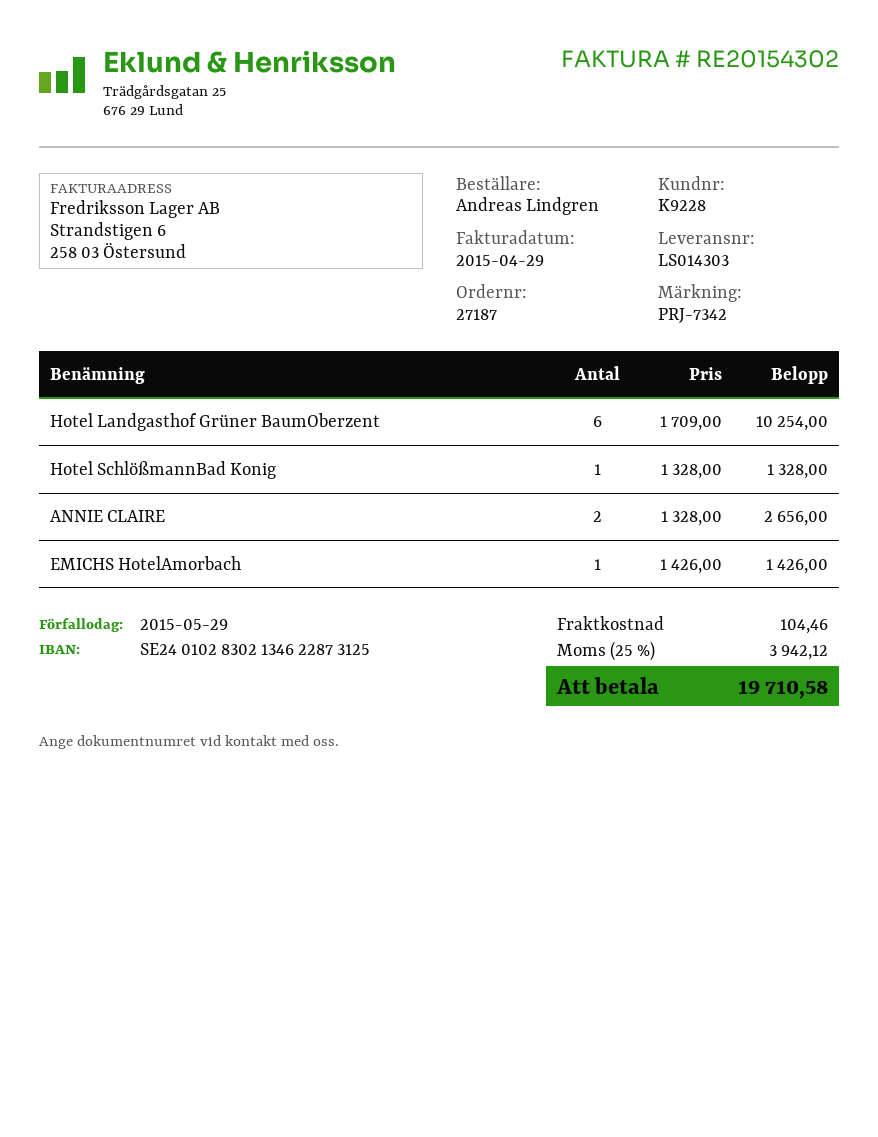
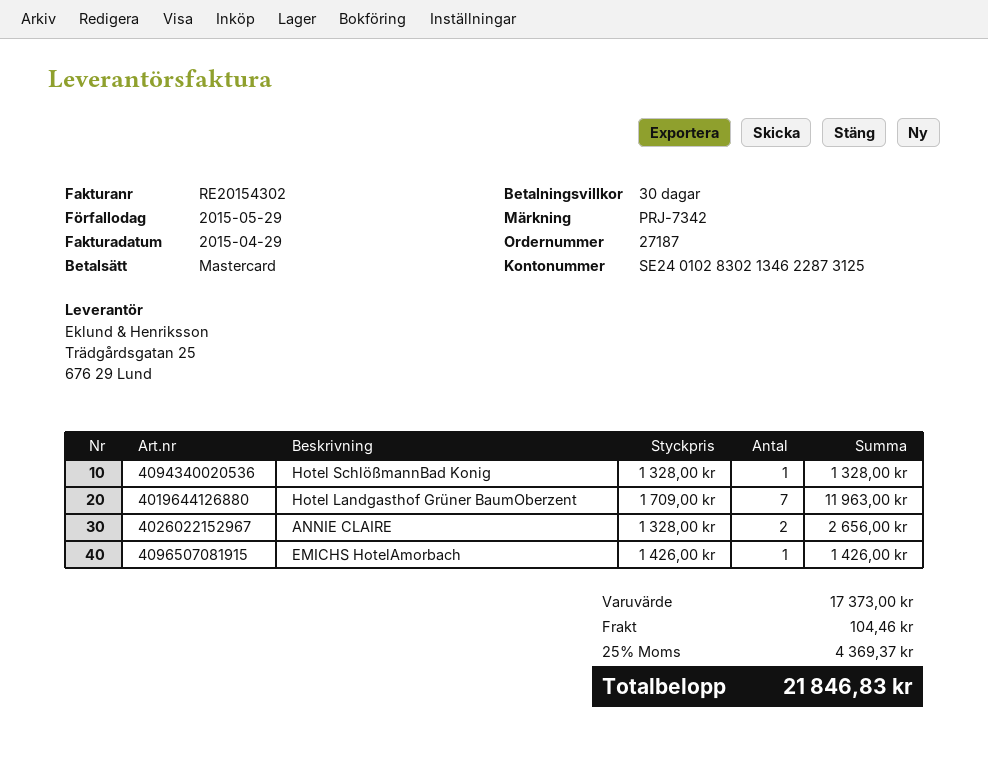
Hotel Landgasthof Grüner BaumOberzent: 6 x 1709.00 = 10254.00 -> 7 x 1709.00 = 11963.00
tax: 25% = 3942.12 -> 25% = 4369.37
total: 19710.58 -> 21846.83

